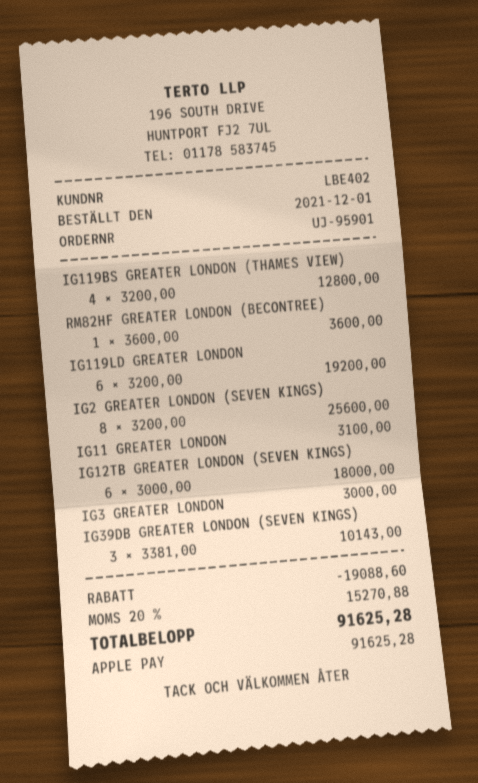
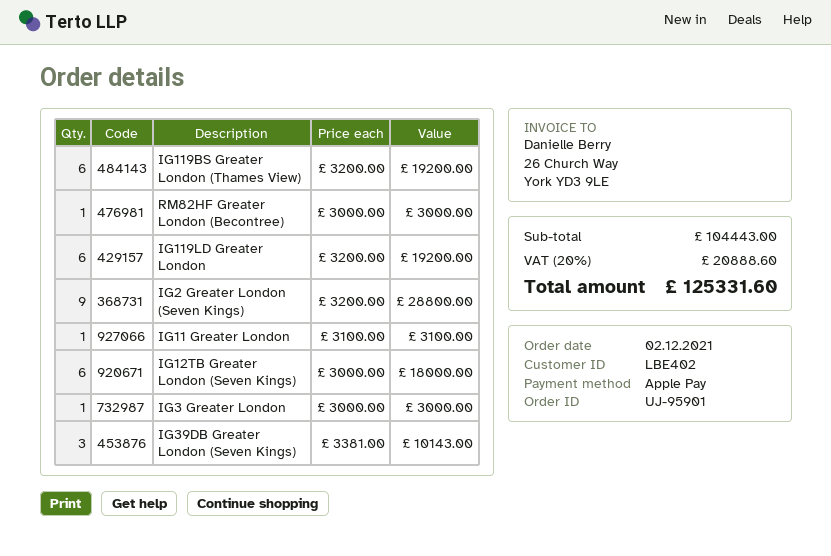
order date: 2021-12-01 -> 2021-12-02
IG119BS GREATER LONDON (THAMES VIEW): 4 x 3200.00 = 12800.00 -> 6 x 3200.00 = 19200.00
RM82HF GREATER LONDON (BECONTREE): 1 x 3600.00 = 3600.00 -> 1 x 3000.00 = 3000.00
IG2 GREATER LONDON (SEVEN KINGS): 8 x 3200.00 = 25600.00 -> 9 x 3200.00 = 28800.00
discount: 19088.60 -> none
tax: 20% = 15270.88 -> 20% = 20888.60
total: 91625.28 -> 125331.60

